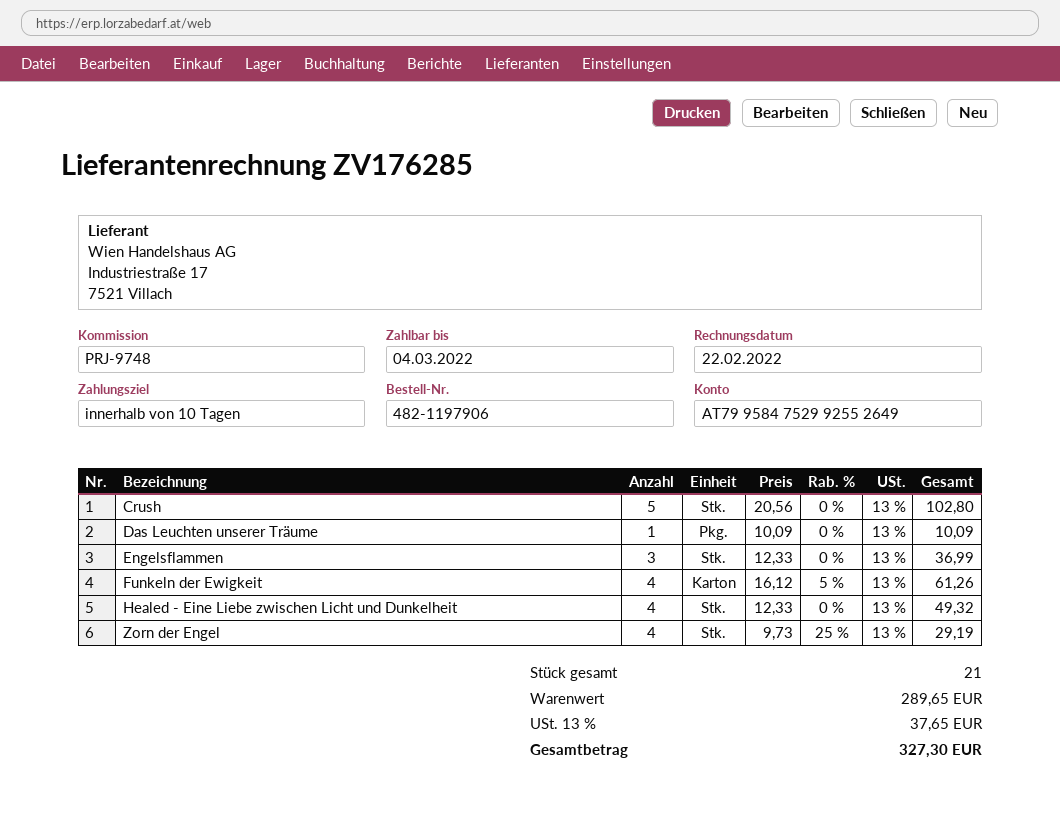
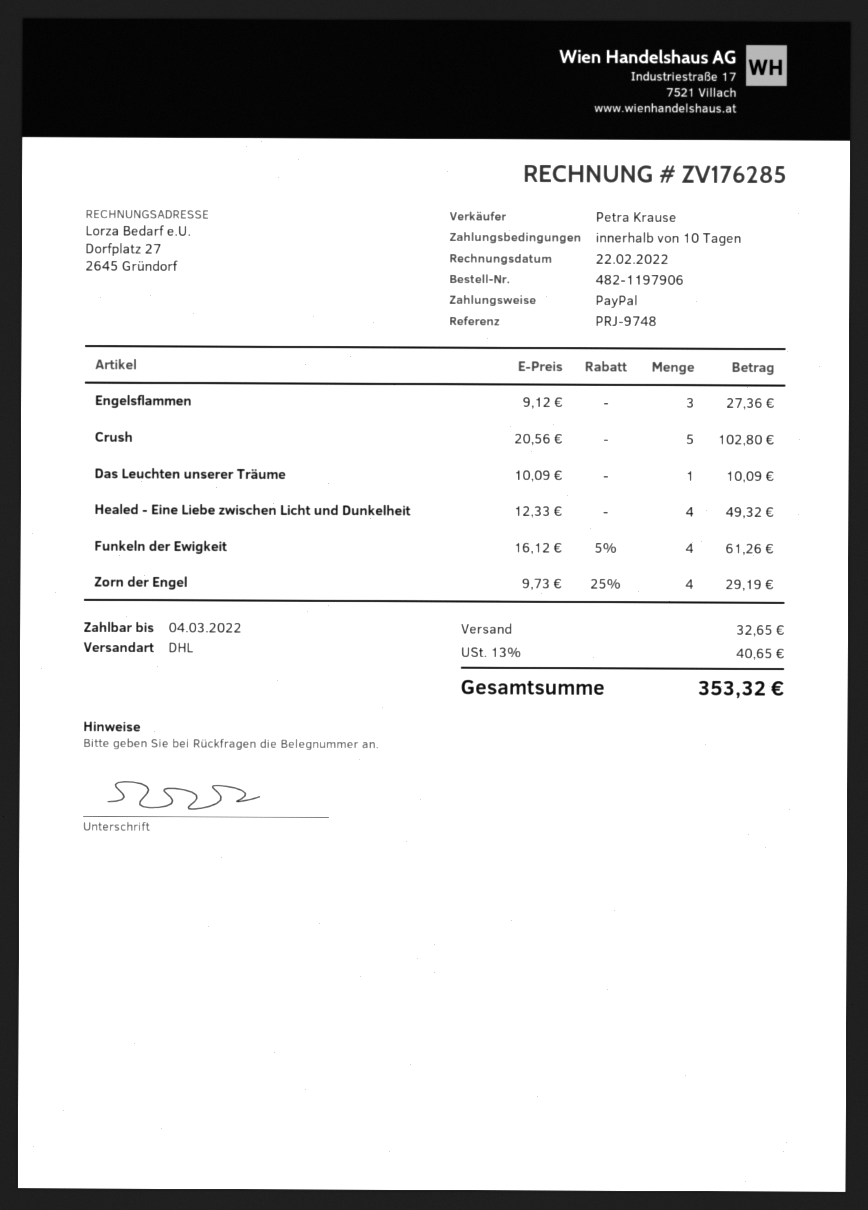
Engelsflammen: 3 x 12.33 = 36.99 -> 3 x 9.12 = 27.36
shipping: none -> 32.65
tax: 13% = 37.65 -> 13% = 40.65
total: 327.30 -> 353.32

